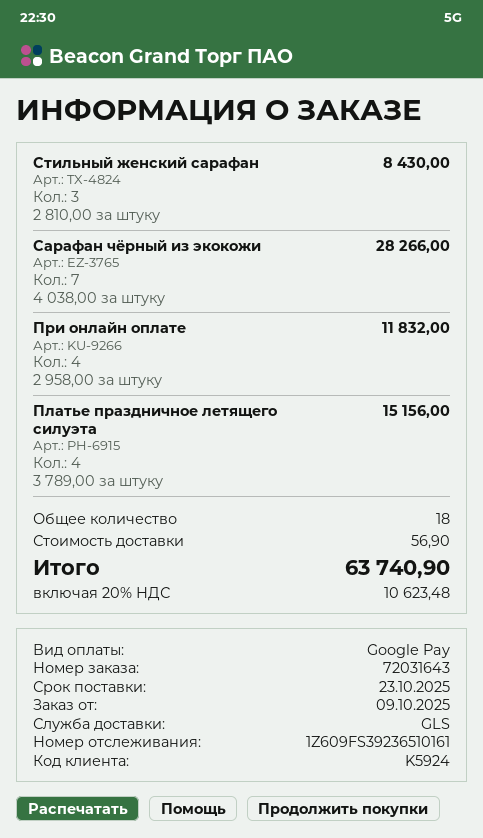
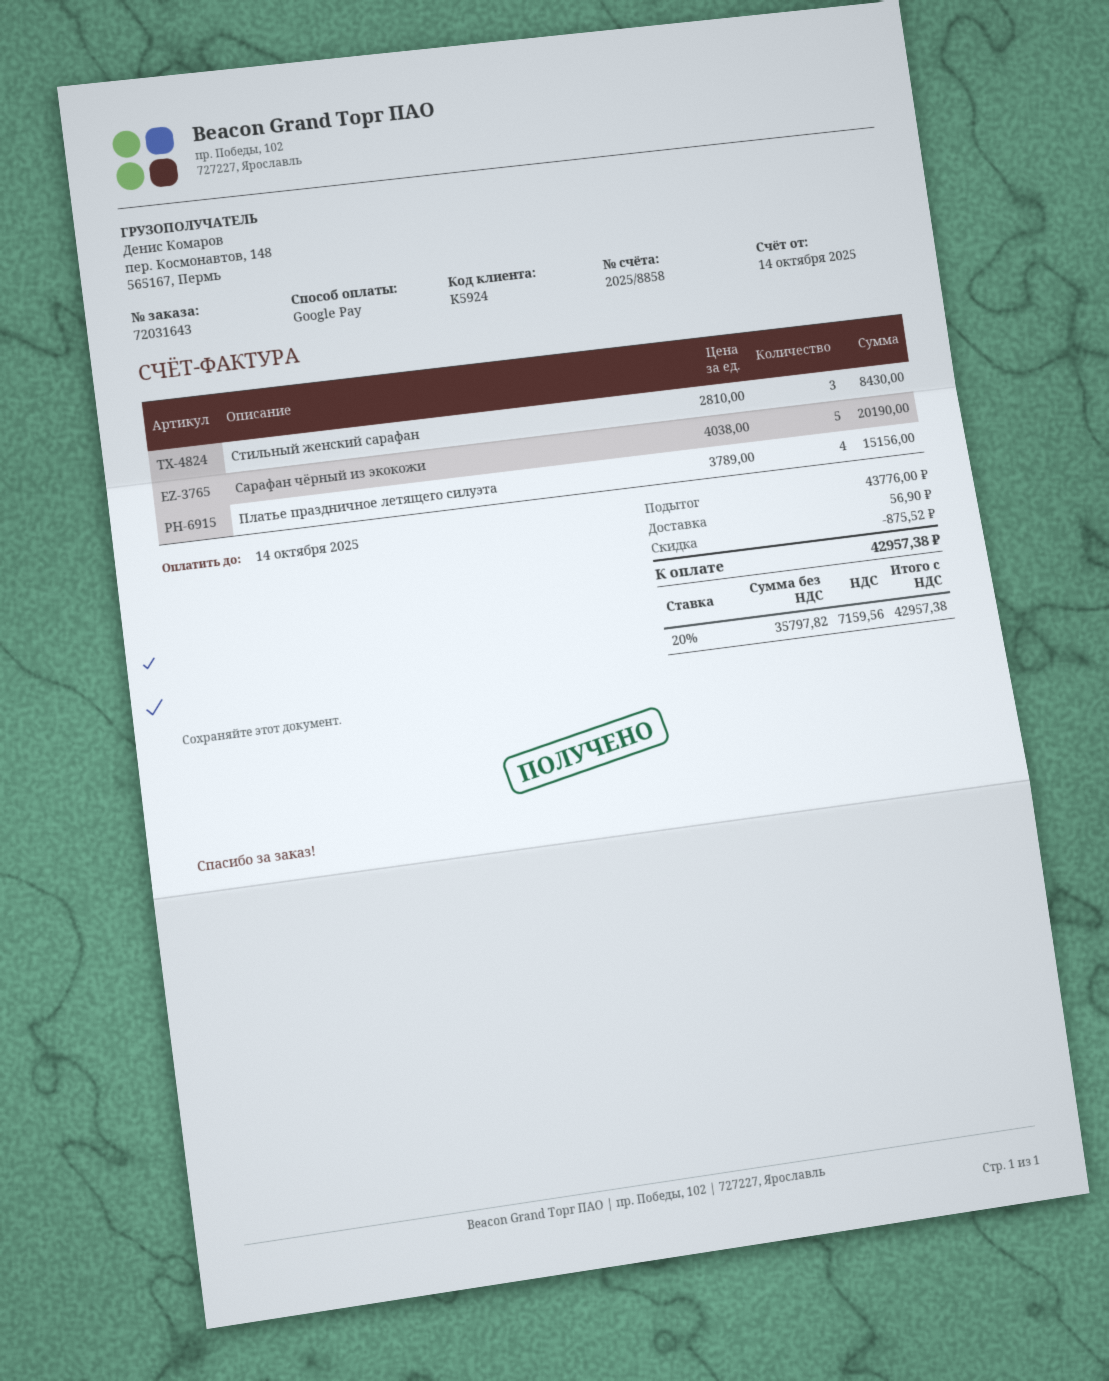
Сарафан чёрный из экокожи: 7 x 4038.00 = 28266.00 -> 5 x 4038.00 = 20190.00
При онлайн оплате: 4 x 2958.00 = 11832.00 -> none
discount: none -> 875.52
tax: 20% = 10623.48 -> 20% = 7159.56
total: 63740.90 -> 42957.38

